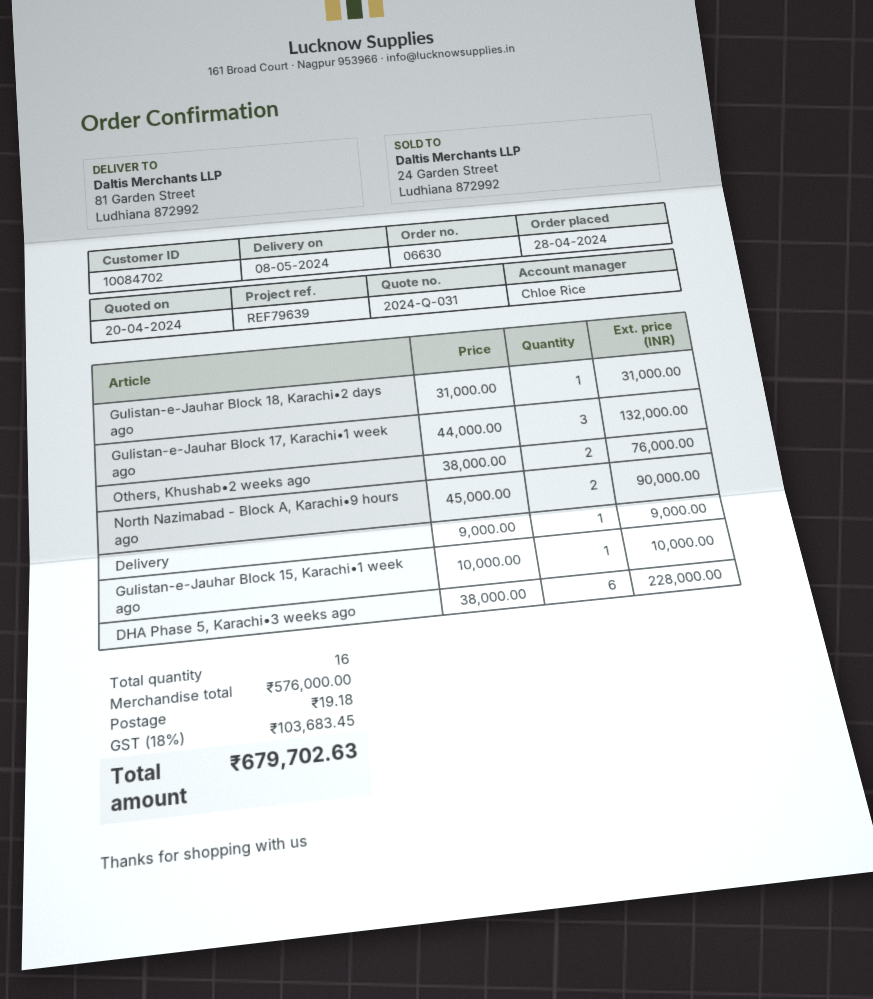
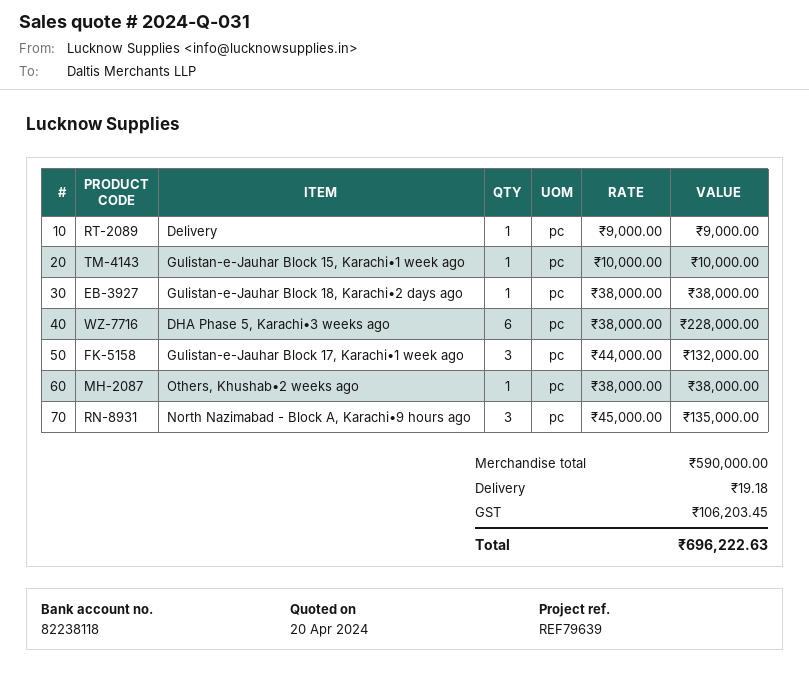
Gulistan-e-Jauhar Block 18, Karachi•2 days ago: 1 x 31000.00 = 31000.00 -> 1 x 38000.00 = 38000.00
Others, Khushab•2 weeks ago: 2 x 38000.00 = 76000.00 -> 1 x 38000.00 = 38000.00
North Nazimabad - Block A, Karachi•9 hours ago: 2 x 45000.00 = 90000.00 -> 3 x 45000.00 = 135000.00
subtotal: 576000.00 -> 590000.00
tax: 103683.45 -> 106203.45
total: 679702.63 -> 696222.63

